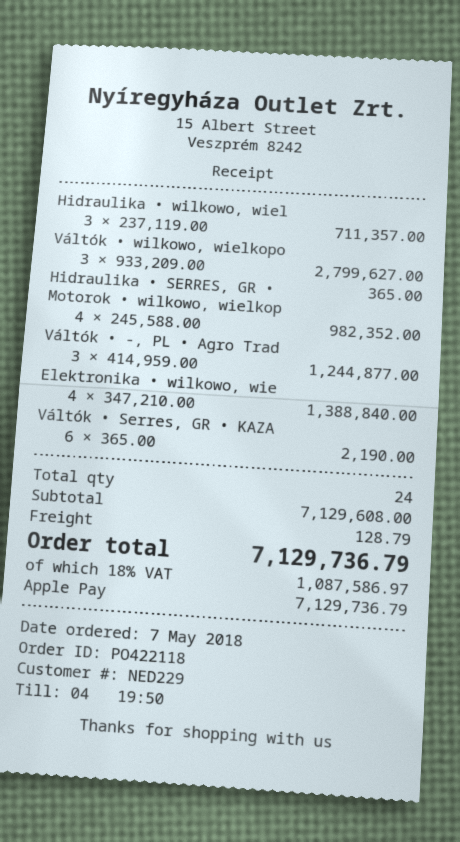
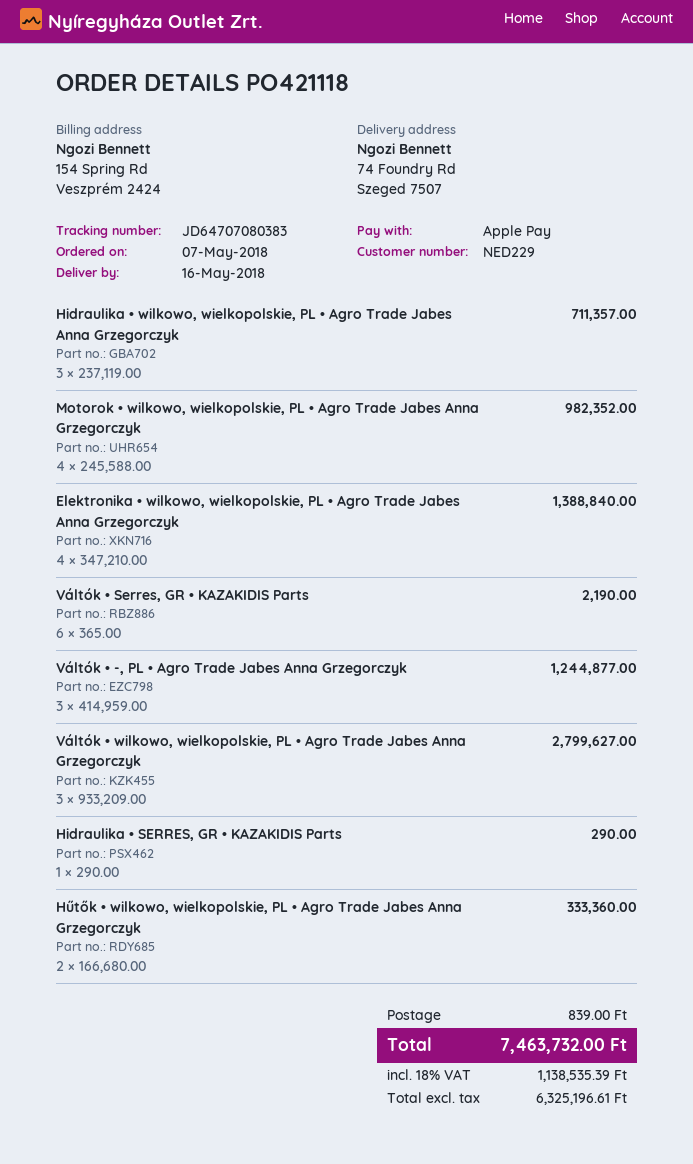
order number: PO422118 -> PO421118
Hidraulika • SERRES, GR •: 1 x 365.00 = 365.00 -> 1 x 290.00 = 290.00
Hűtők • wilkowo, wielkopolskie, PL • Agro Trade Jabes Anna Grzegorczyk: none -> 2 x 166680.00 = 333360.00
shipping: 128.79 -> 839.00
tax: 18% = 1087586.97 -> 18% = 1138535.39
total: 7129736.79 -> 7463732.00

